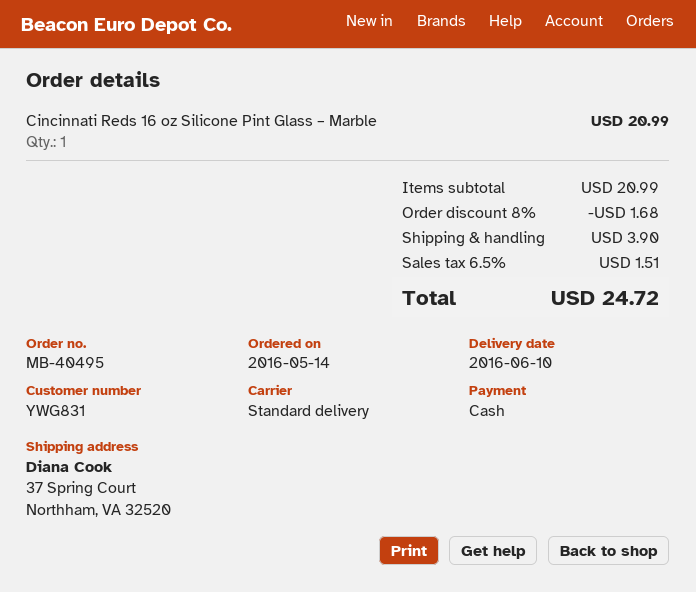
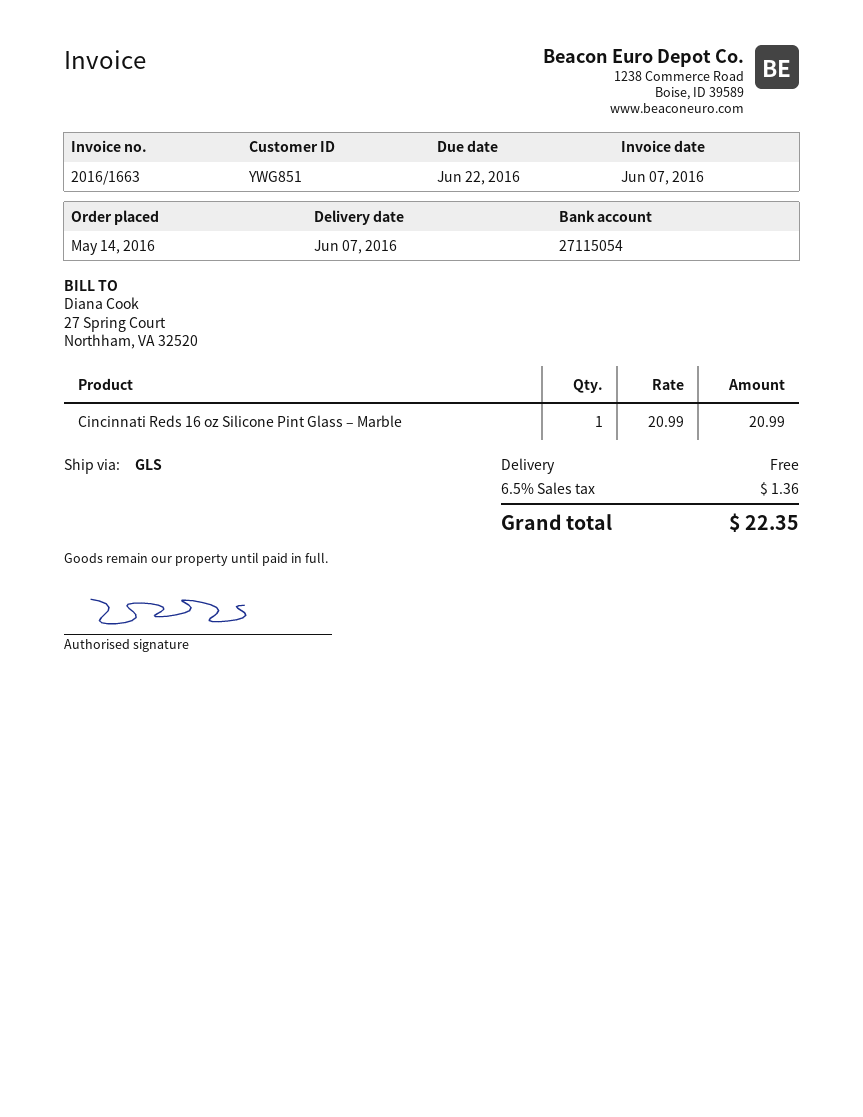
delivery date: 2016-06-10 -> 2016-06-07
customer number: YWG831 -> YWG851
shipping method: standard -> GLS
discount: 8% = 1.68 -> none
shipping: 3.90 -> 0.00
tax: 6.5% = 1.51 -> 6.5% = 1.36
total: 24.72 -> 22.35

